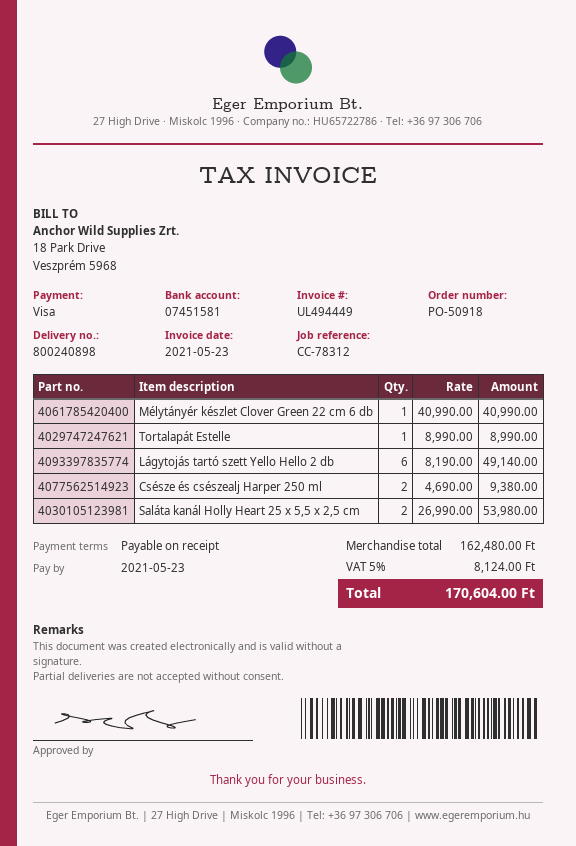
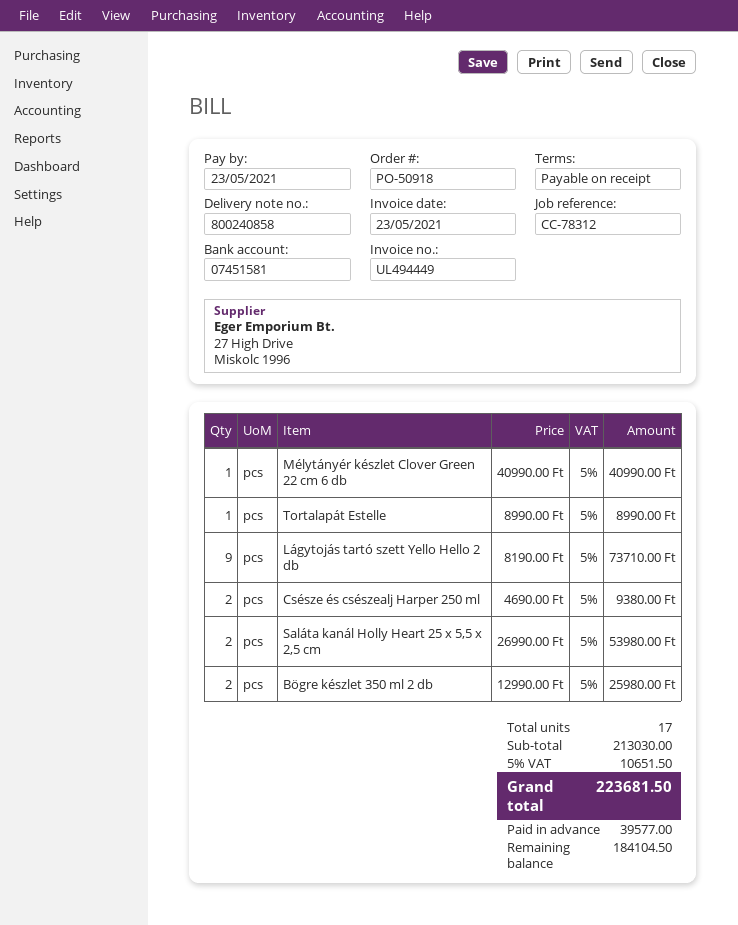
delivery note number: 800240898 -> 800240858
Lágytojás tartó szett Yello Hello 2 db: 6 x 8190.00 = 49140.00 -> 9 x 8190.00 = 73710.00
Bögre készlet 350 ml 2 db: none -> 2 x 12990.00 = 25980.00
subtotal: 162480.00 -> 213030.00
tax: 5% = 8124.00 -> 5% = 10651.50
total: 170604.00 -> 223681.50

